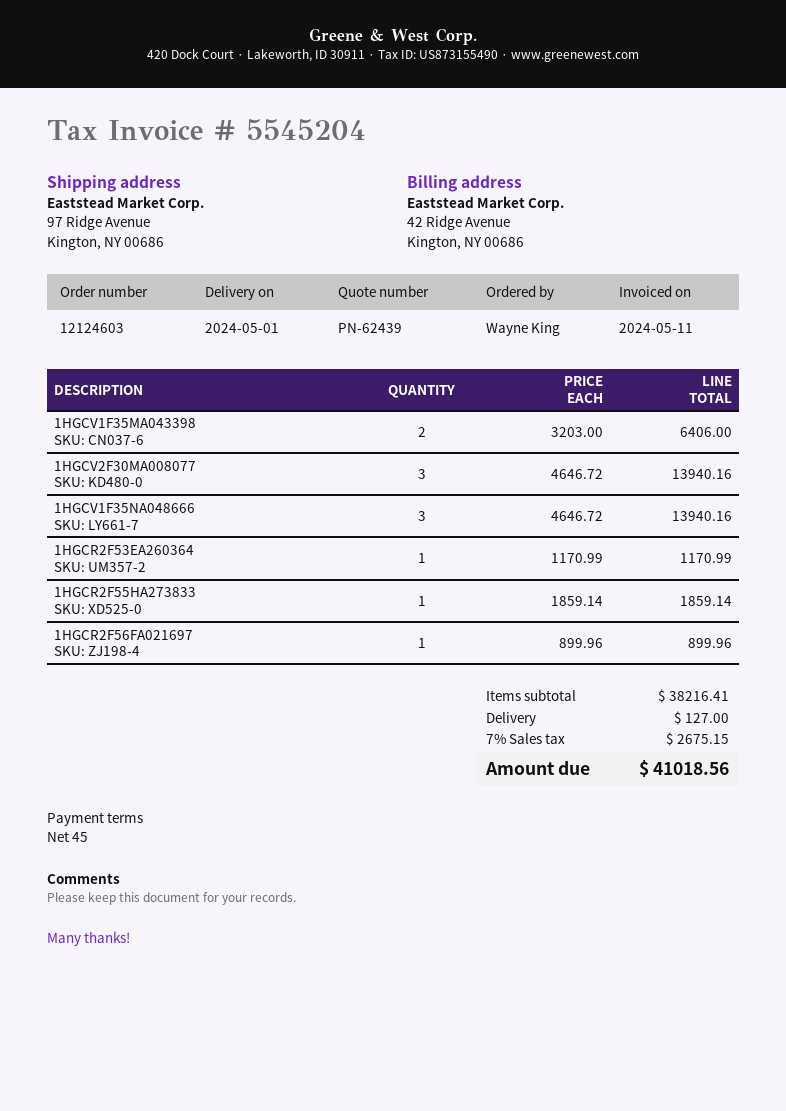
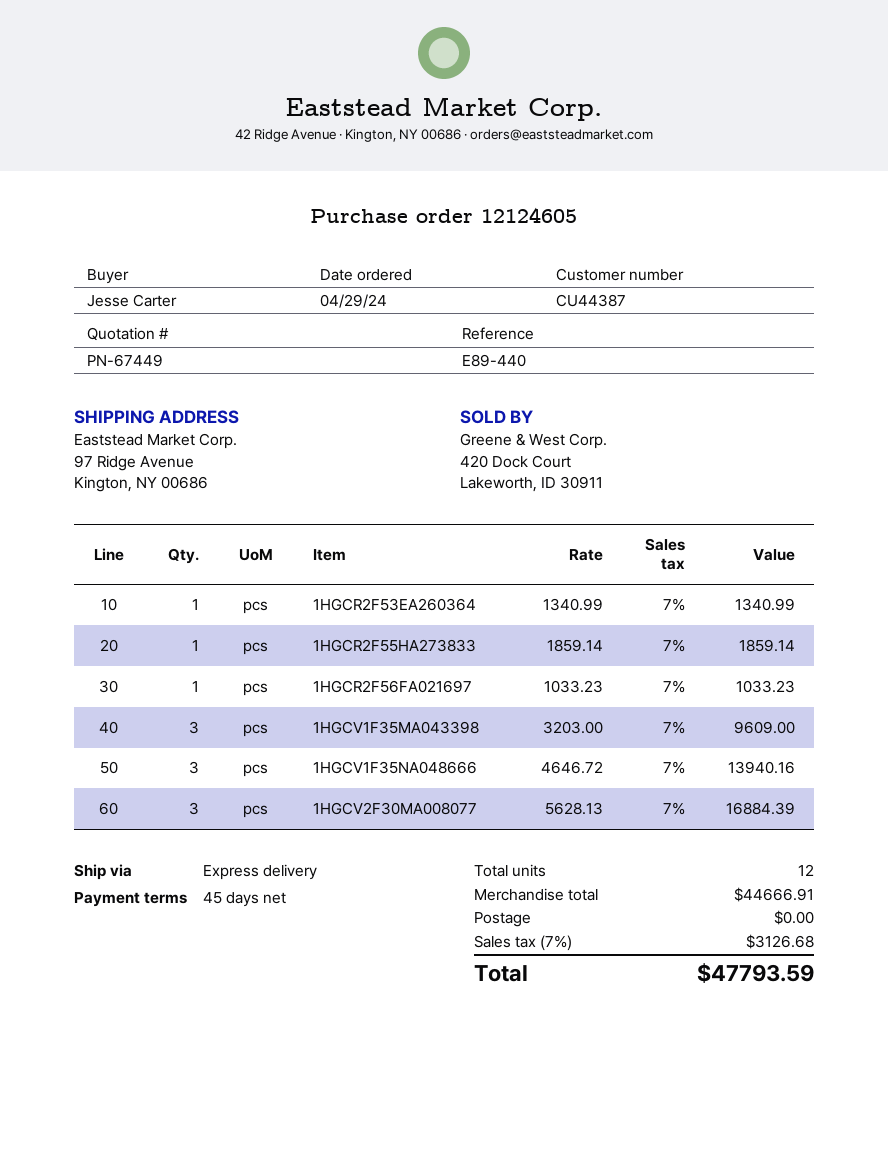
quote number: PN-62439 -> PN-67449
order number: 12124603 -> 12124605
ordered by: Wayne King -> Jesse Carter
1HGCV1F35MA043398: 2 x 3203.00 = 6406.00 -> 3 x 3203.00 = 9609.00
1HGCV2F30MA008077: 3 x 4646.72 = 13940.16 -> 3 x 5628.13 = 16884.39
1HGCR2F53EA260364: 1 x 1170.99 = 1170.99 -> 1 x 1340.99 = 1340.99
1HGCR2F56FA021697: 1 x 899.96 = 899.96 -> 1 x 1033.23 = 1033.23
subtotal: 38216.41 -> 44666.91
shipping: 127.00 -> 0.00
tax: 7% = 2675.15 -> 7% = 3126.68
total: 41018.56 -> 47793.59

